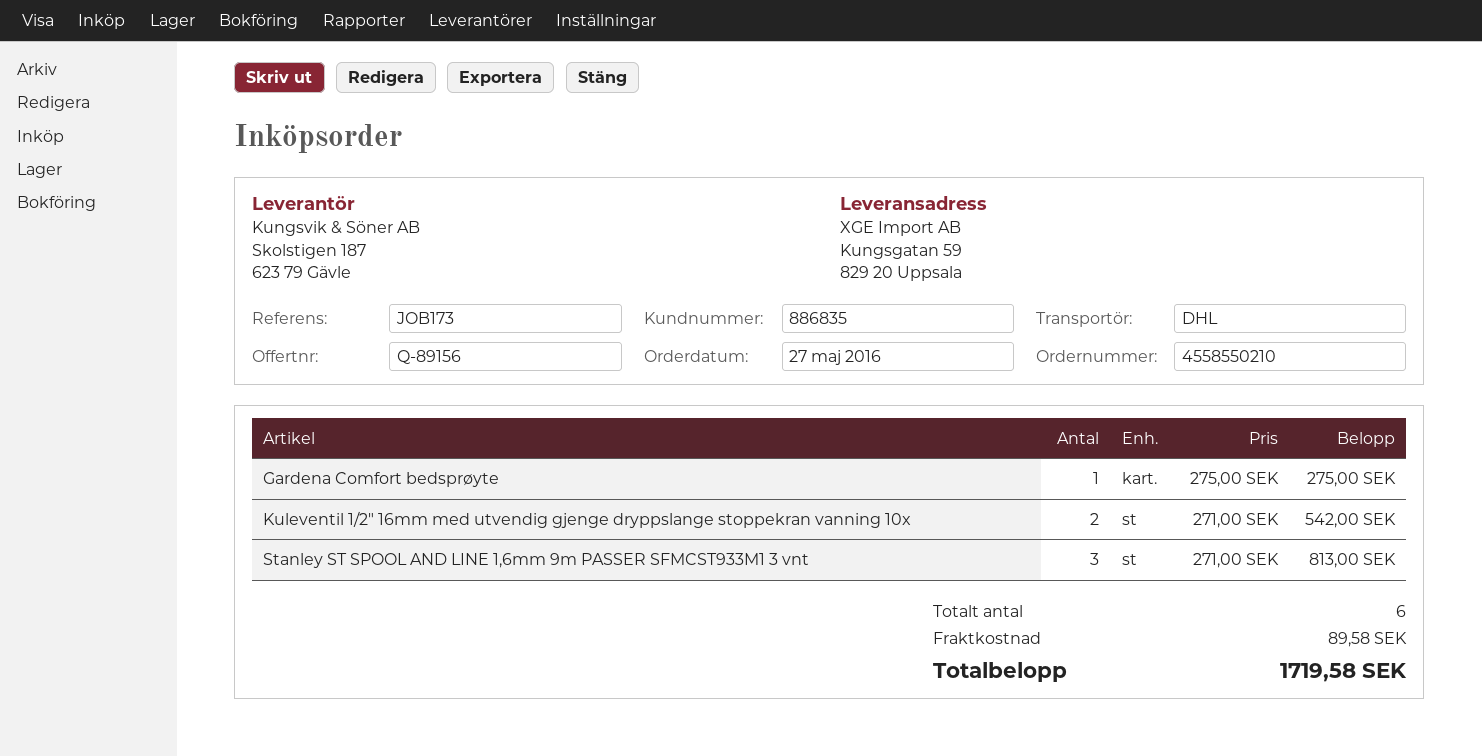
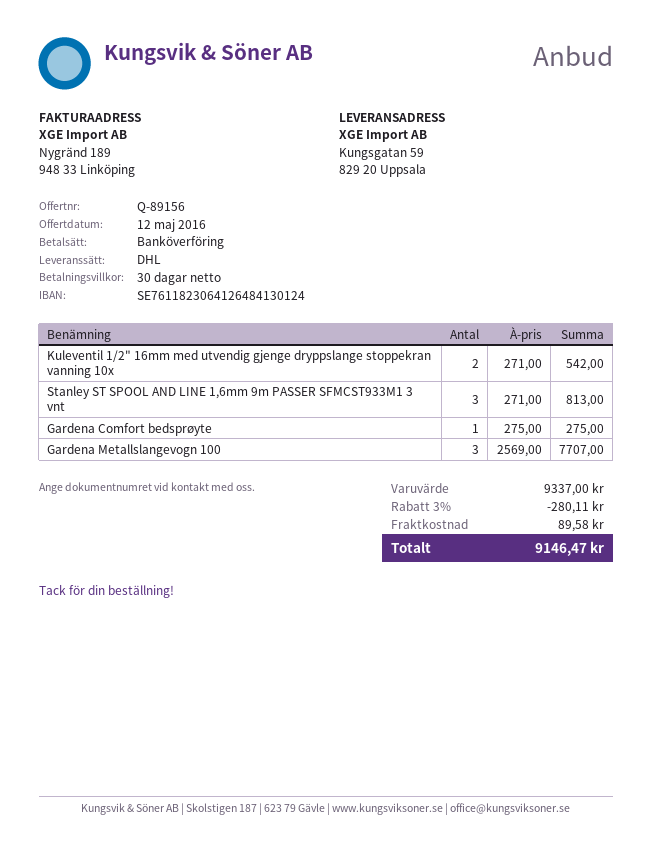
Gardena Metallslangevogn 100: none -> 3 x 2569.00 = 7707.00
discount: none -> 3% = 280.11
total: 1719.58 -> 9146.47

